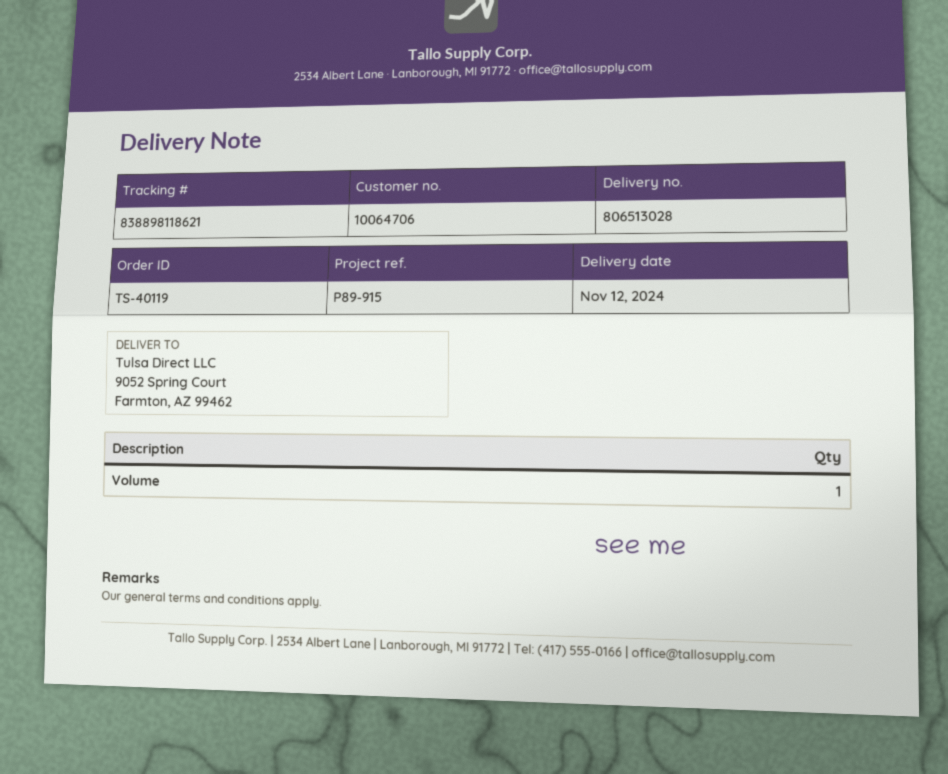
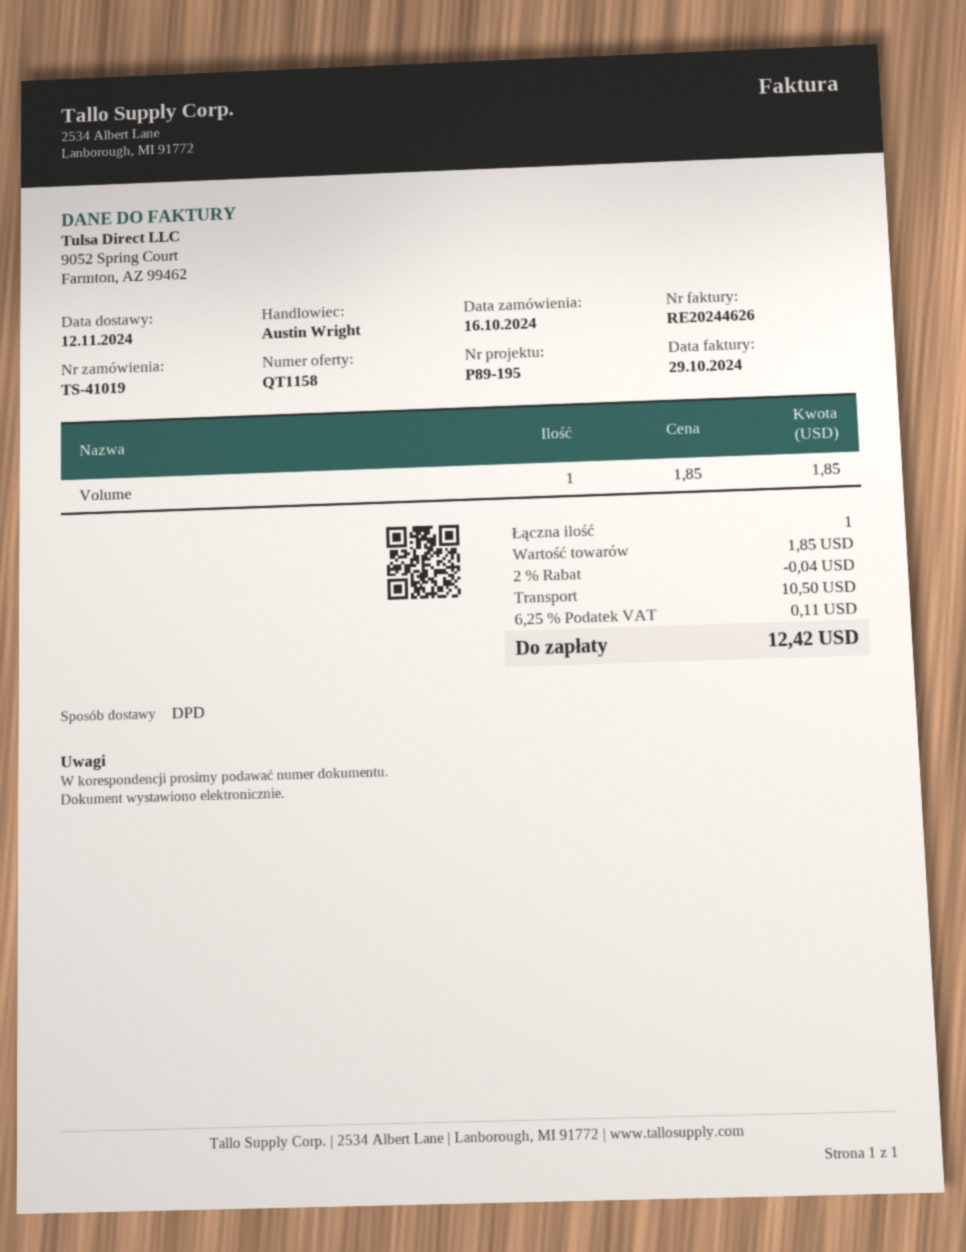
order number: TS-40119 -> TS-41019
reference: P89-915 -> P89-195

